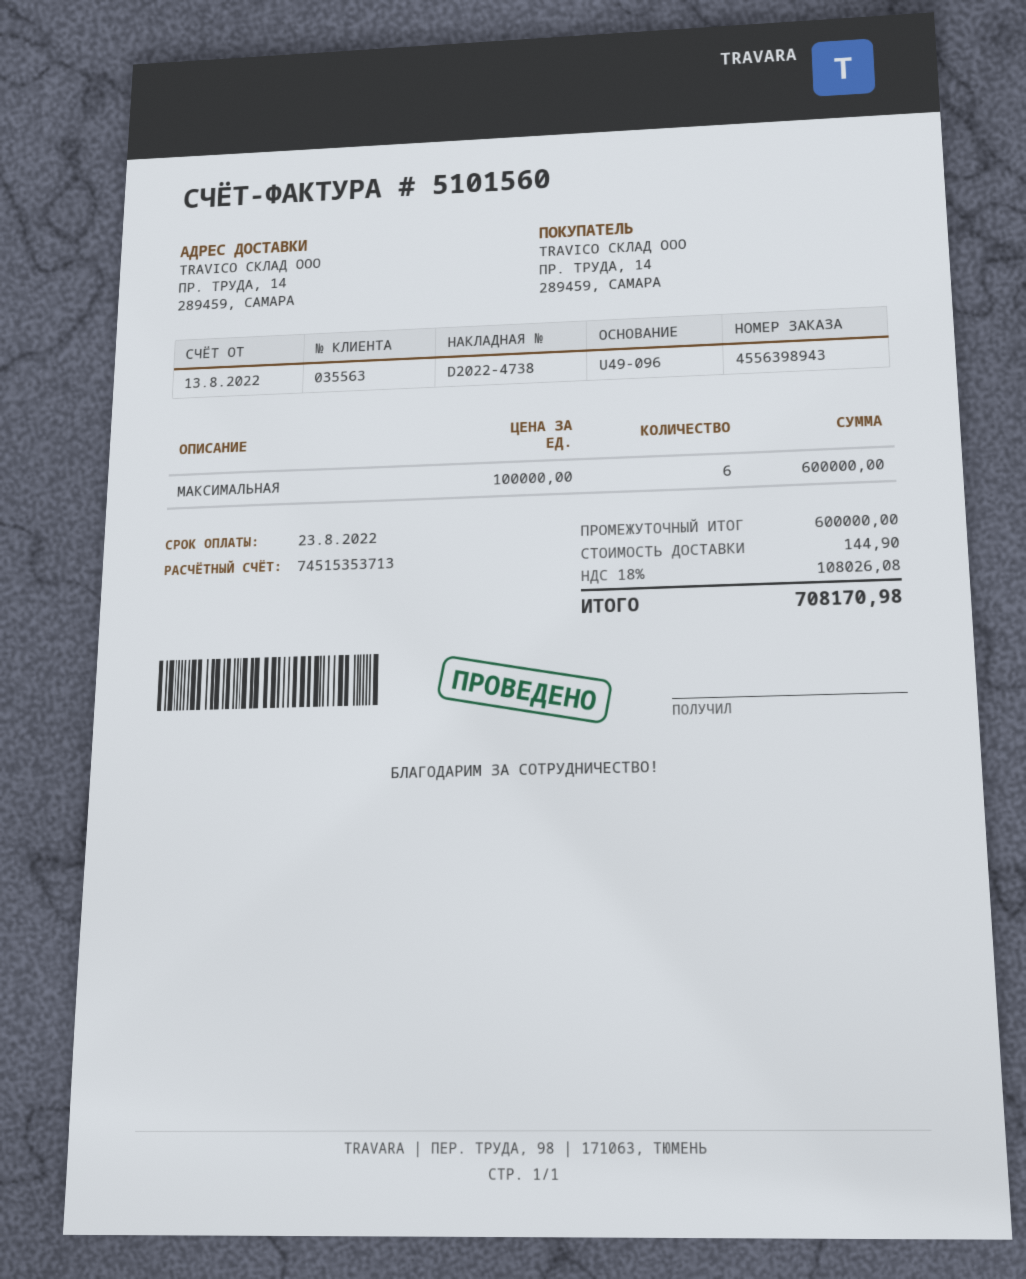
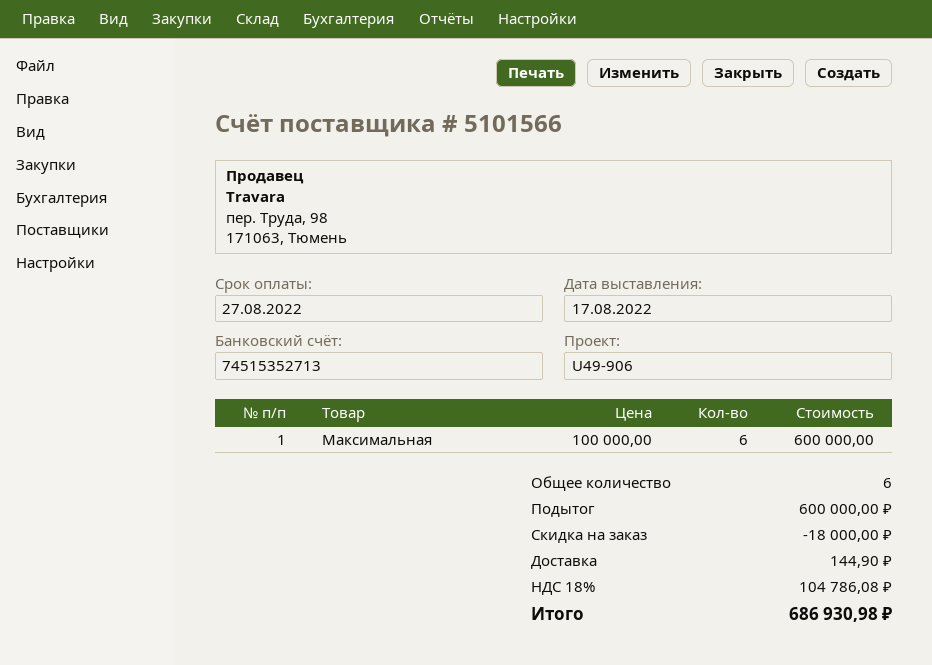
invoice number: 5101560 -> 5101566
invoice date: 2022-08-13 -> 2022-08-17
due date: 2022-08-23 -> 2022-08-27
reference: U49-096 -> U49-906
bank account: 74515353713 -> 74515352713
discount: none -> 18000.00
tax: 18% = 108026.08 -> 18% = 104786.08
total: 708170.98 -> 686930.98

